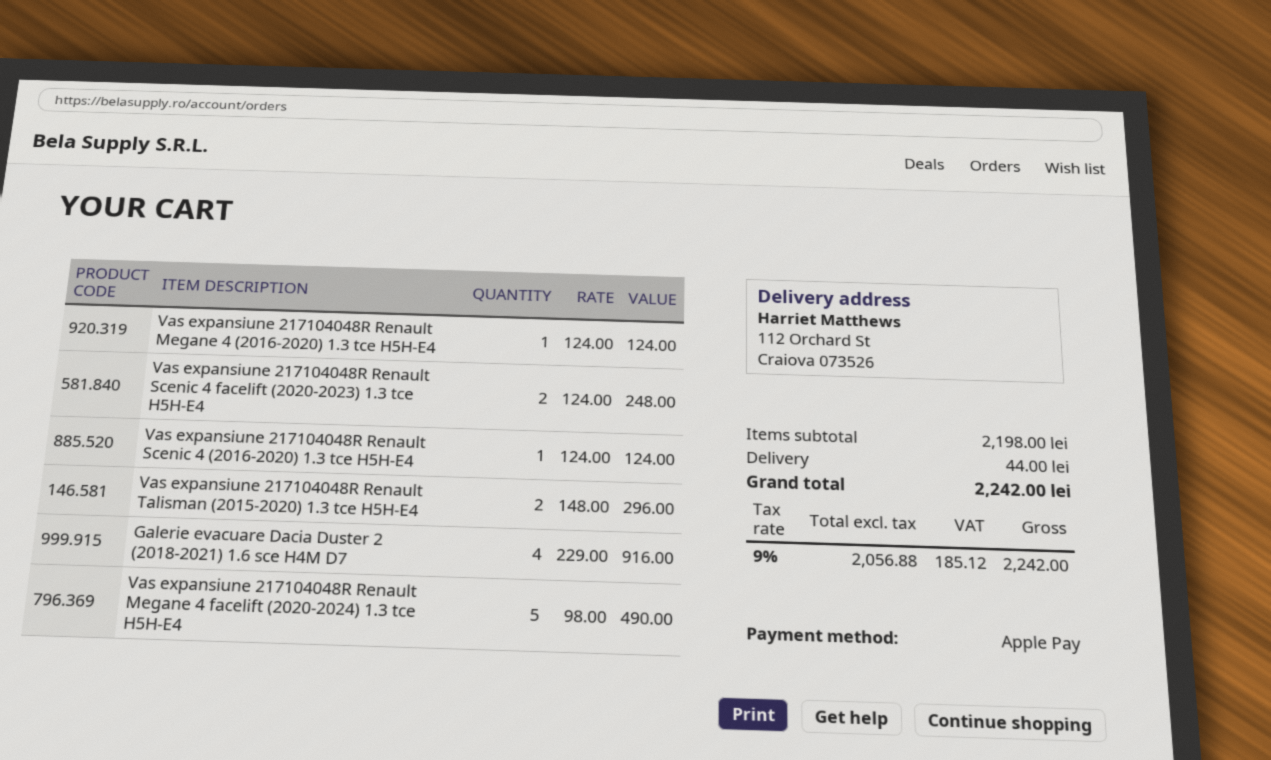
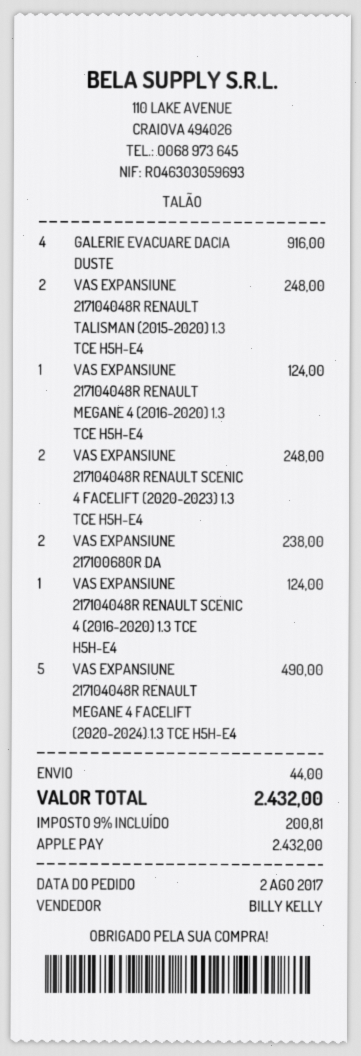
Vas expansiune 217104048R Renault Talisman (2015-2020) 1.3 tce H5H-E4: 2 for 296.00 -> 2 for 248.00
VAS EXPANSIUNE 217100680R DA: none -> 2 for 238.00
tax: 9% = 185.12 -> 9% = 200.81
total: 2242.00 -> 2432.00

